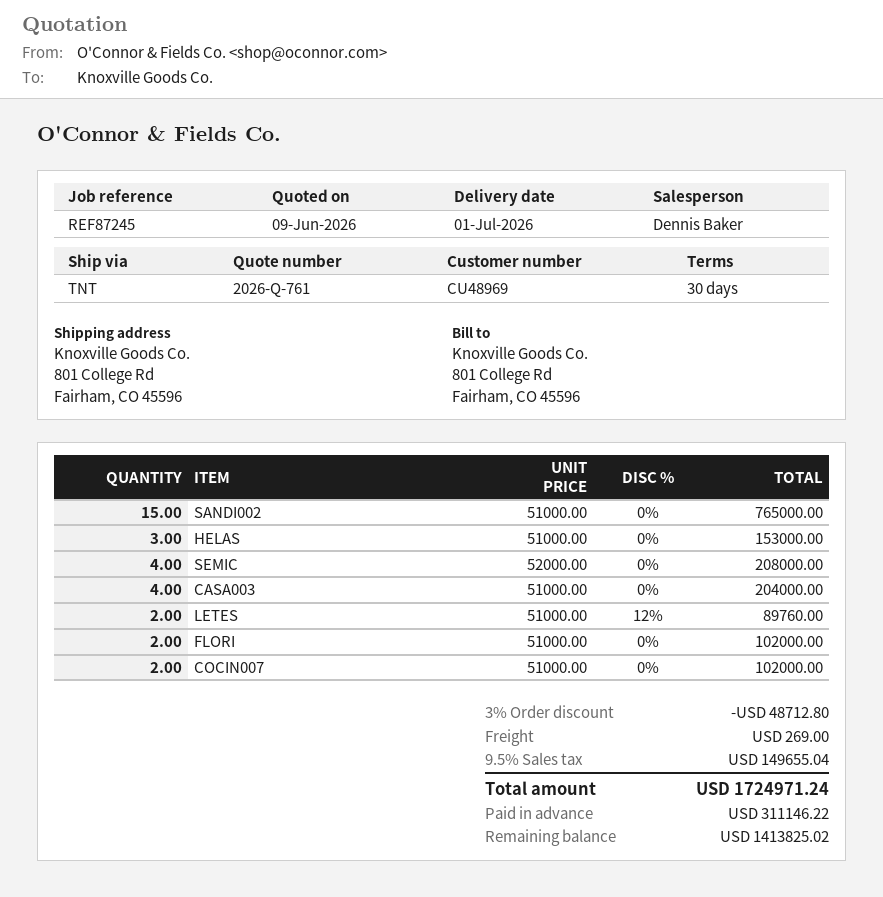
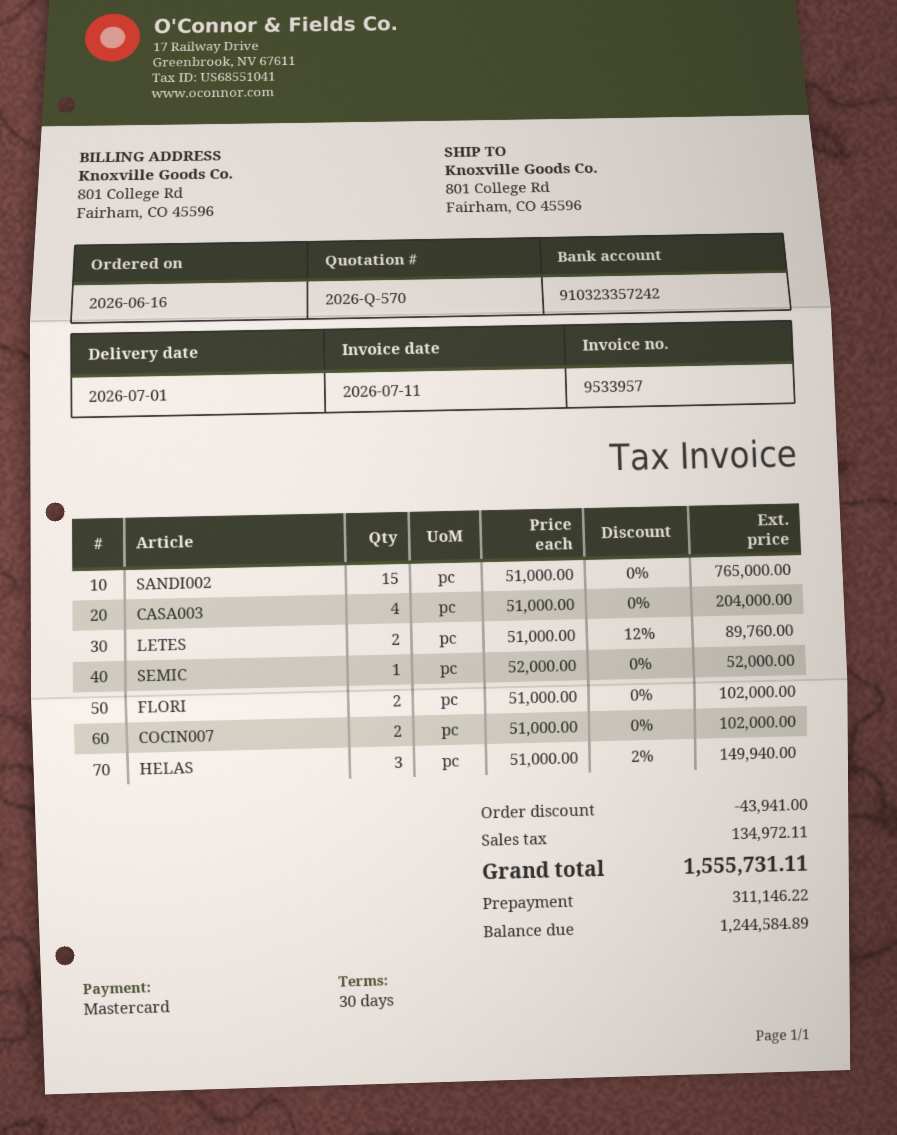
quote number: 2026-Q-761 -> 2026-Q-570
HELAS: 3 x 51000.00 = 153000.00 -> 3 x 51000.00 - 2% = 149940.00
SEMIC: 4 x 52000.00 = 208000.00 -> 1 x 52000.00 = 52000.00
discount: 48712.80 -> 43941.00
shipping: 269.00 -> none
tax: 149655.04 -> 134972.11
total: 1724971.24 -> 1555731.11
balance: 1413825.02 -> 1244584.89

